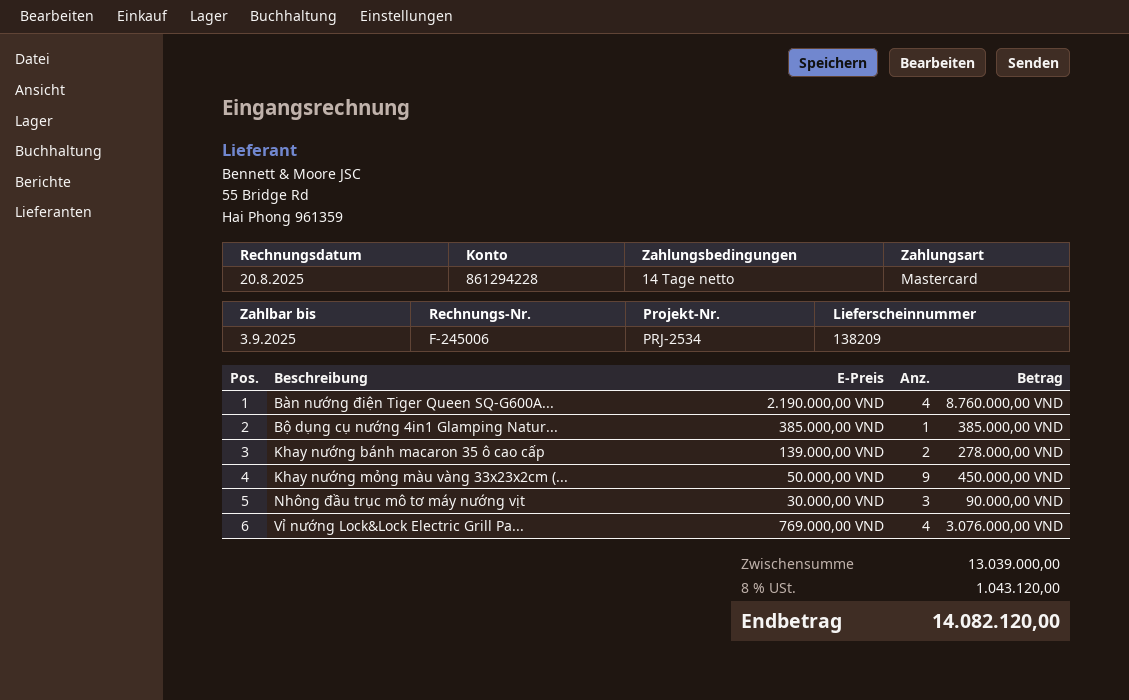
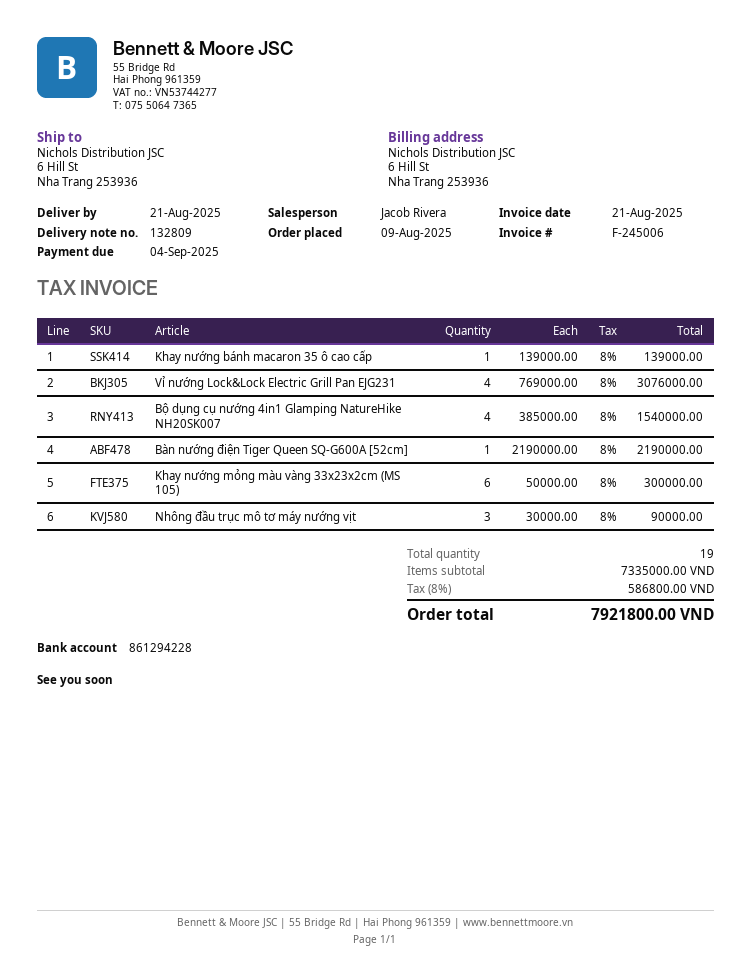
delivery note number: 138209 -> 132809
invoice date: 2025-08-20 -> 2025-08-21
due date: 2025-09-03 -> 2025-09-04
Bàn nướng điện Tiger Queen SQ-G600A...: 4 x 2190000.00 = 8760000.00 -> 1 x 2190000.00 = 2190000.00
Bộ dụng cụ nướng 4in1 Glamping Natur...: 1 x 385000.00 = 385000.00 -> 4 x 385000.00 = 1540000.00
Khay nướng bánh macaron 35 ô cao cấp: 2 x 139000.00 = 278000.00 -> 1 x 139000.00 = 139000.00
Khay nướng mỏng màu vàng 33x23x2cm (...: 9 x 50000.00 = 450000.00 -> 6 x 50000.00 = 300000.00
subtotal: 13039000.00 -> 7335000.00
tax: 8% = 1043120.00 -> 8% = 586800.00
total: 14082120.00 -> 7921800.00

